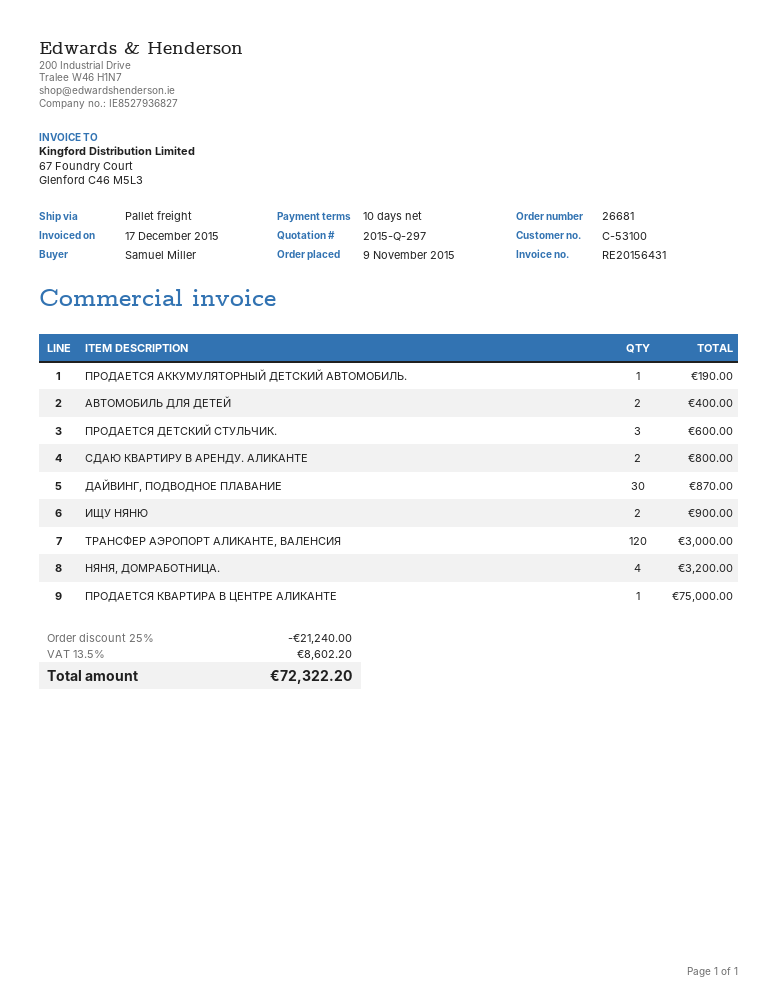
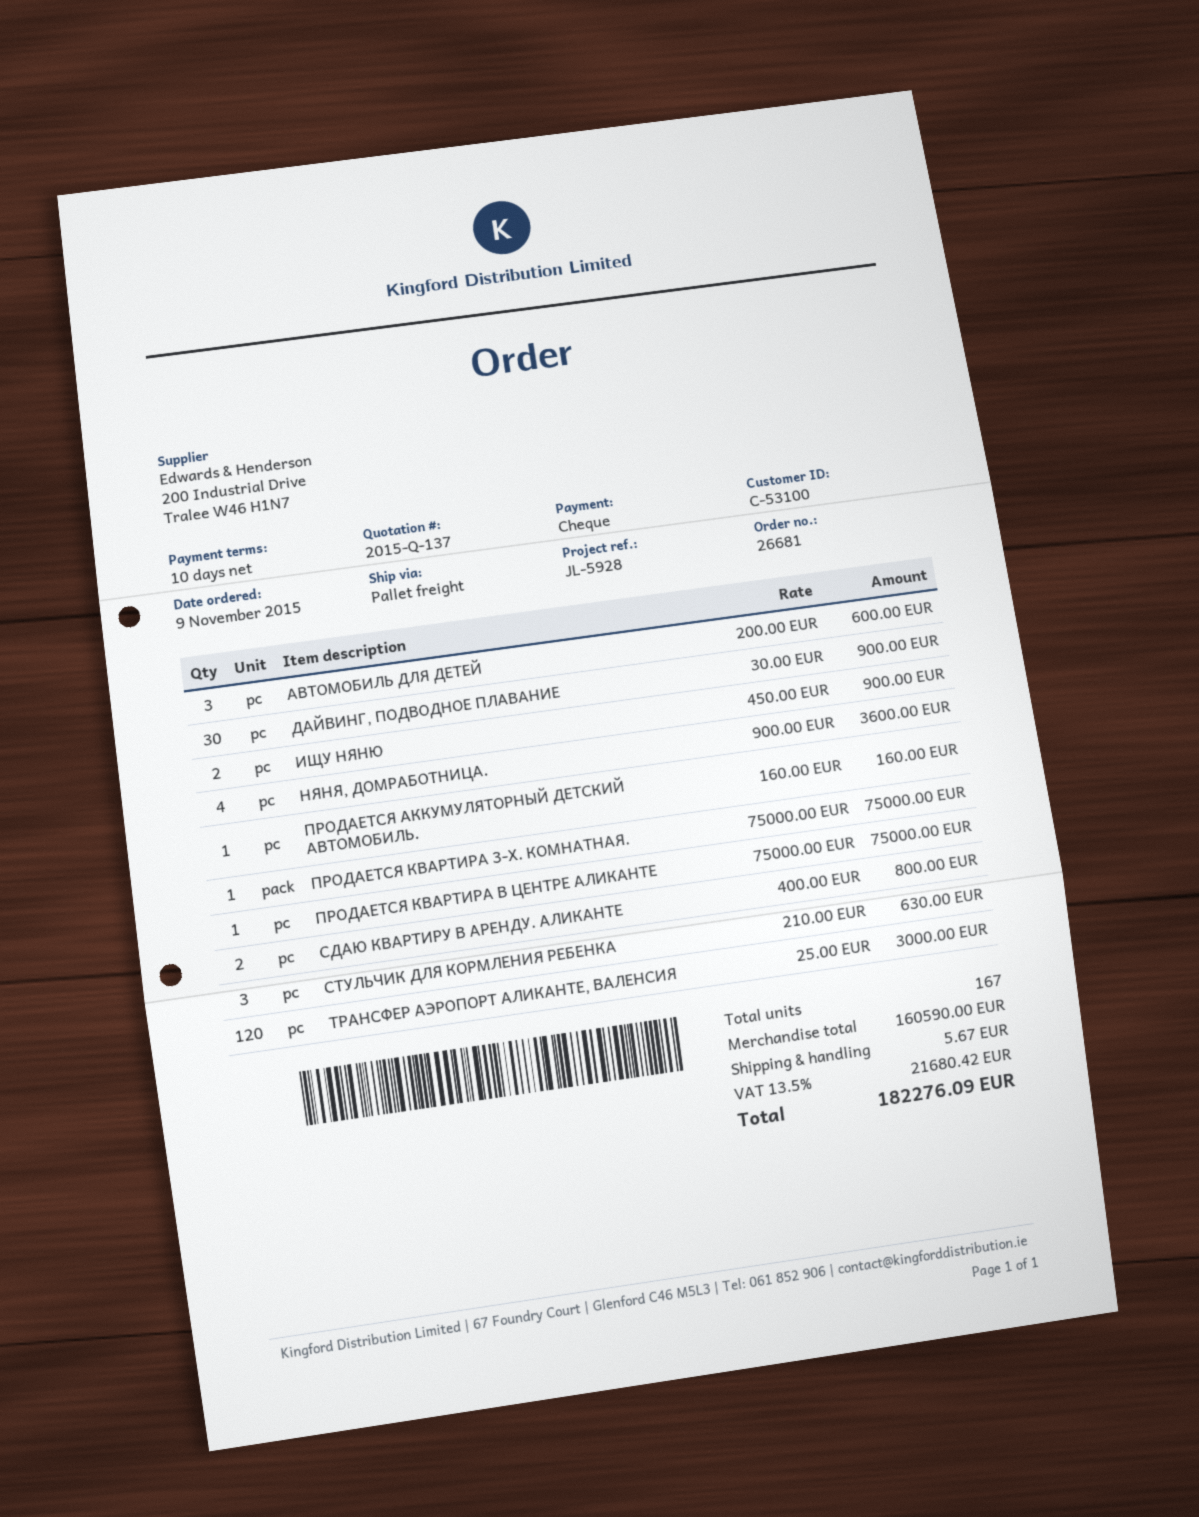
quote number: 2015-Q-297 -> 2015-Q-137
ПРОДАЕТСЯ АККУМУЛЯТОРНЫЙ ДЕТСКИЙ АВТОМОБИЛЬ.: 1 for 190.00 -> 1 for 160.00
АВТОМОБИЛЬ ДЛЯ ДЕТЕЙ: 2 for 400.00 -> 3 for 600.00
ПРОДАЕТСЯ ДЕТСКИЙ СТУЛЬЧИК.: 3 for 600.00 -> none
ДАЙВИНГ, ПОДВОДНОЕ ПЛАВАНИЕ: 30 for 870.00 -> 30 for 900.00
НЯНЯ, ДОМРАБОТНИЦА.: 4 for 3200.00 -> 4 for 3600.00
ПРОДАЕТСЯ КВАРТИРА 3-X. КОМНАТНАЯ.: none -> 1 for 75000.00
СТУЛЬЧИК ДЛЯ КОРМЛЕНИЯ РЕБЕНКА: none -> 3 for 630.00
discount: 25% = 21240.00 -> none
shipping: none -> 5.67
tax: 13.5% = 8602.20 -> 13.5% = 21680.42
total: 72322.20 -> 182276.09

